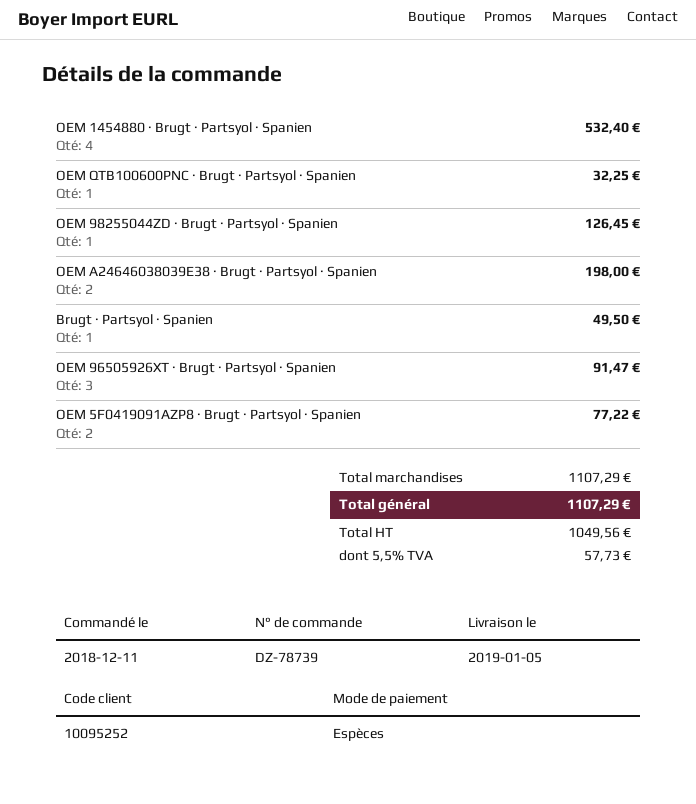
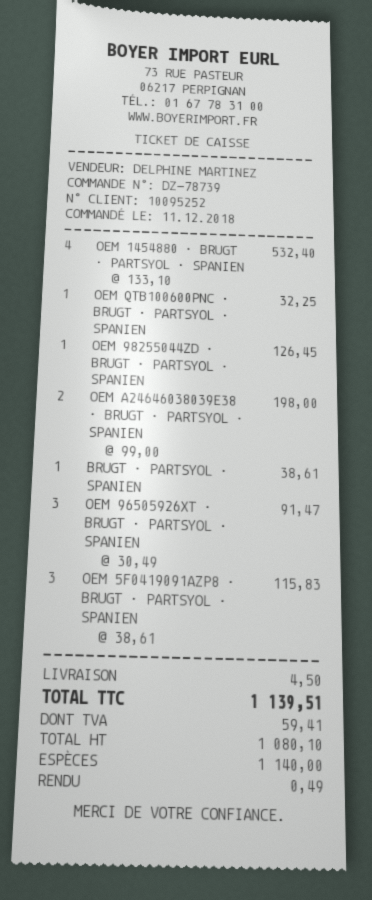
Brugt · Partsyol · Spanien: 1 for 49.50 -> 1 for 38.61
OEM 5F0419091AZP8 · Brugt · Partsyol · Spanien: 2 for 77.22 -> 3 for 115.83
shipping: none -> 4.50
net: 1049.56 -> 1080.10
tax: 57.73 -> 59.41
total: 1107.29 -> 1139.51

